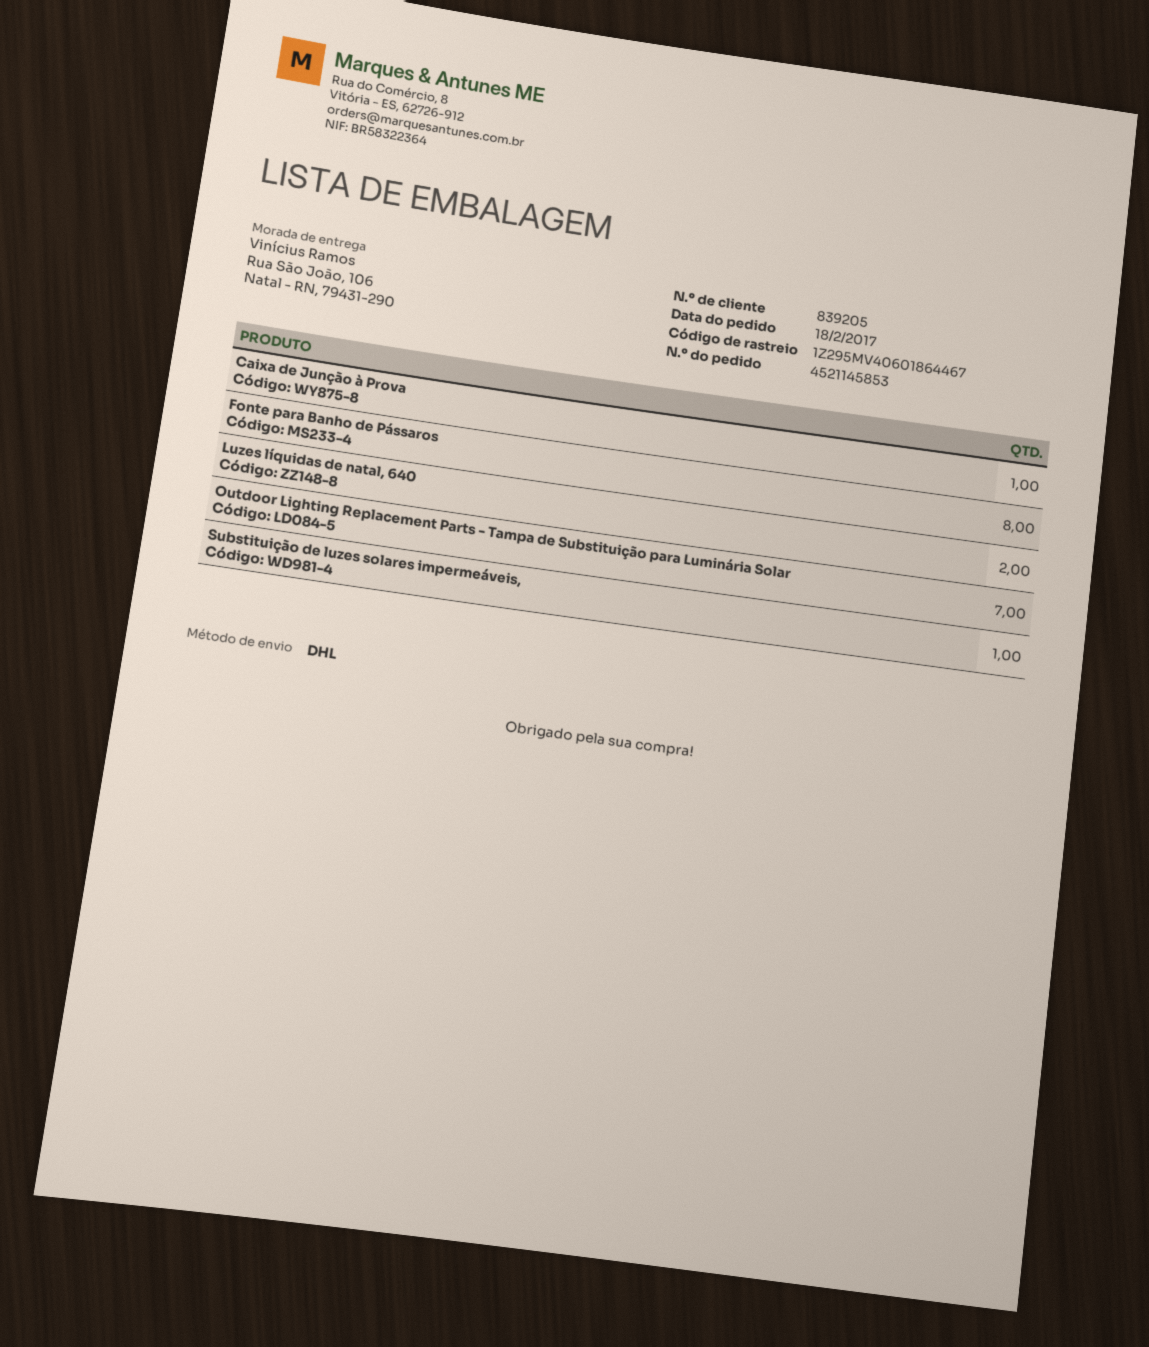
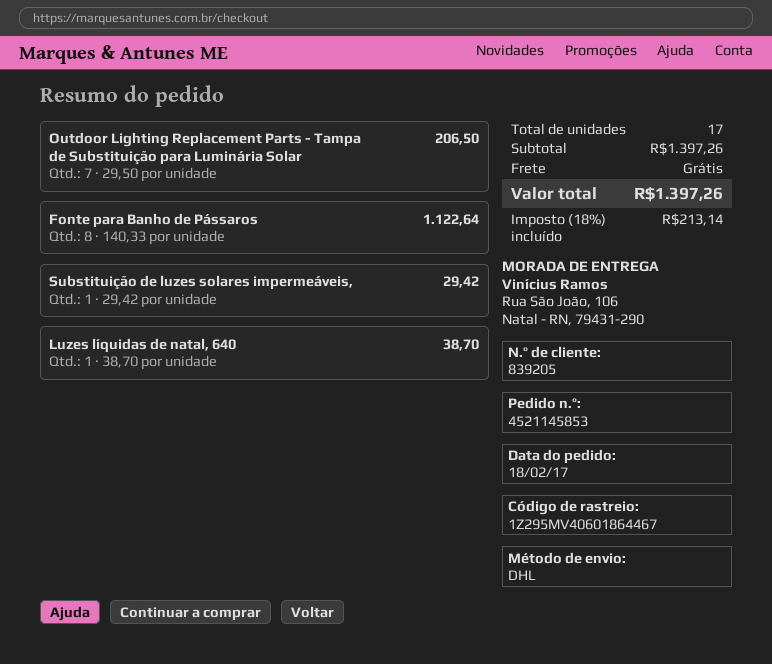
Caixa de Junção à Prova: 1 -> none
Luzes líquidas de natal, 640: 2 -> 1

